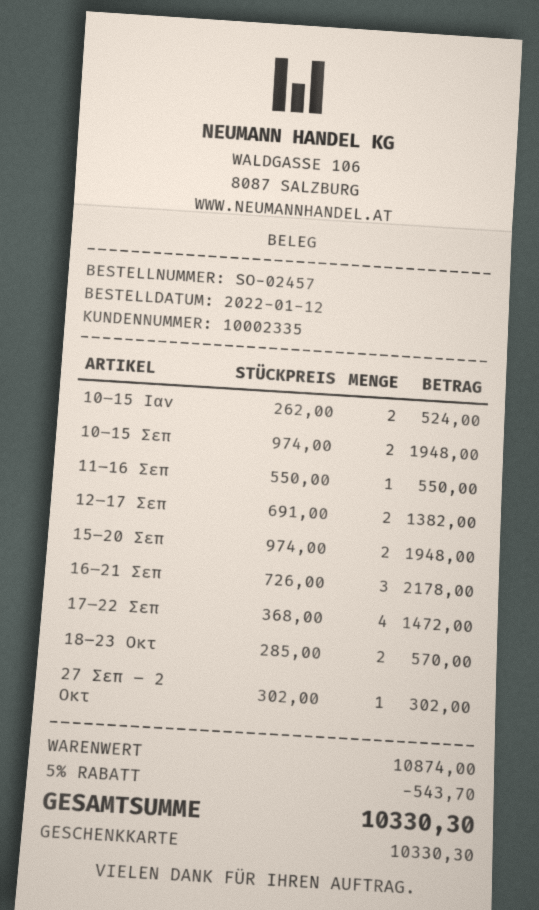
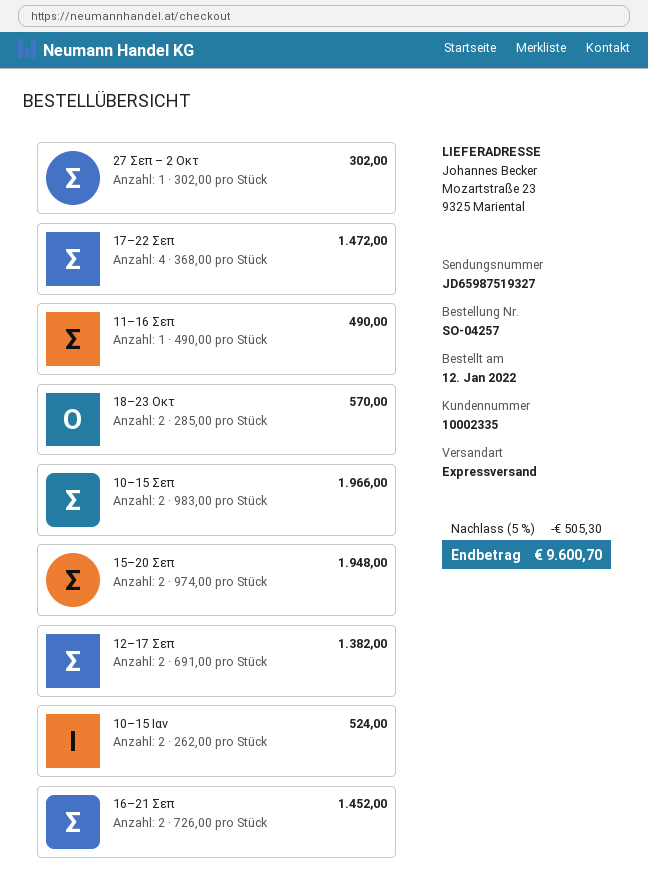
order number: SO-02457 -> SO-04257
10–15 Σεπ: 2 x 974.00 = 1948.00 -> 2 x 983.00 = 1966.00
11–16 Σεπ: 1 x 550.00 = 550.00 -> 1 x 490.00 = 490.00
16–21 Σεπ: 3 x 726.00 = 2178.00 -> 2 x 726.00 = 1452.00
discount: 5% = 543.70 -> 5% = 505.30
total: 10330.30 -> 9600.70

